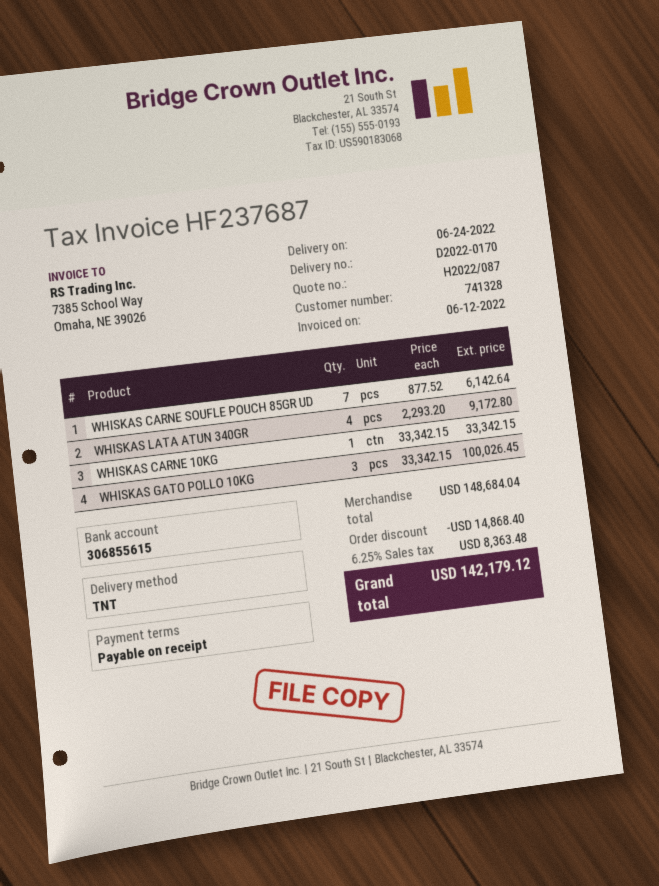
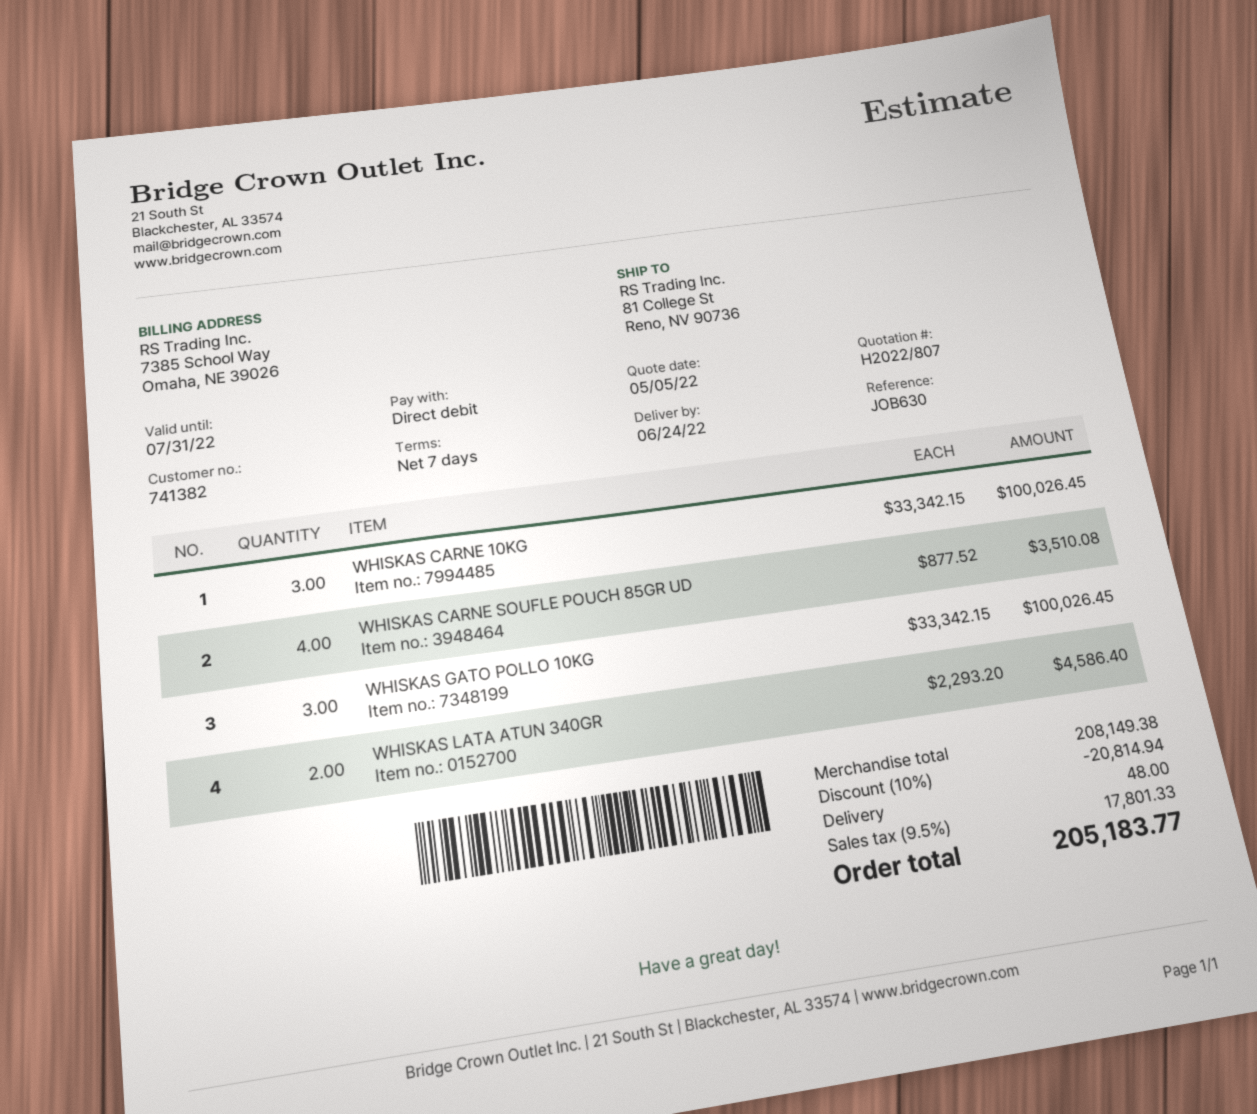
quote number: H2022/087 -> H2022/807
payment terms: on receipt -> 7 days
customer number: 741328 -> 741382
WHISKAS CARNE SOUFLE POUCH 85GR UD: 7 x 877.52 = 6142.64 -> 4 x 877.52 = 3510.08
WHISKAS LATA ATUN 340GR: 4 x 2293.20 = 9172.80 -> 2 x 2293.20 = 4586.40
WHISKAS CARNE 10KG: 1 x 33342.15 = 33342.15 -> 3 x 33342.15 = 100026.45
subtotal: 148684.04 -> 208149.38
discount: 14868.40 -> 20814.94
shipping: none -> 48.00
tax: 6.25% = 8363.48 -> 9.5% = 17801.33
total: 142179.12 -> 205183.77

